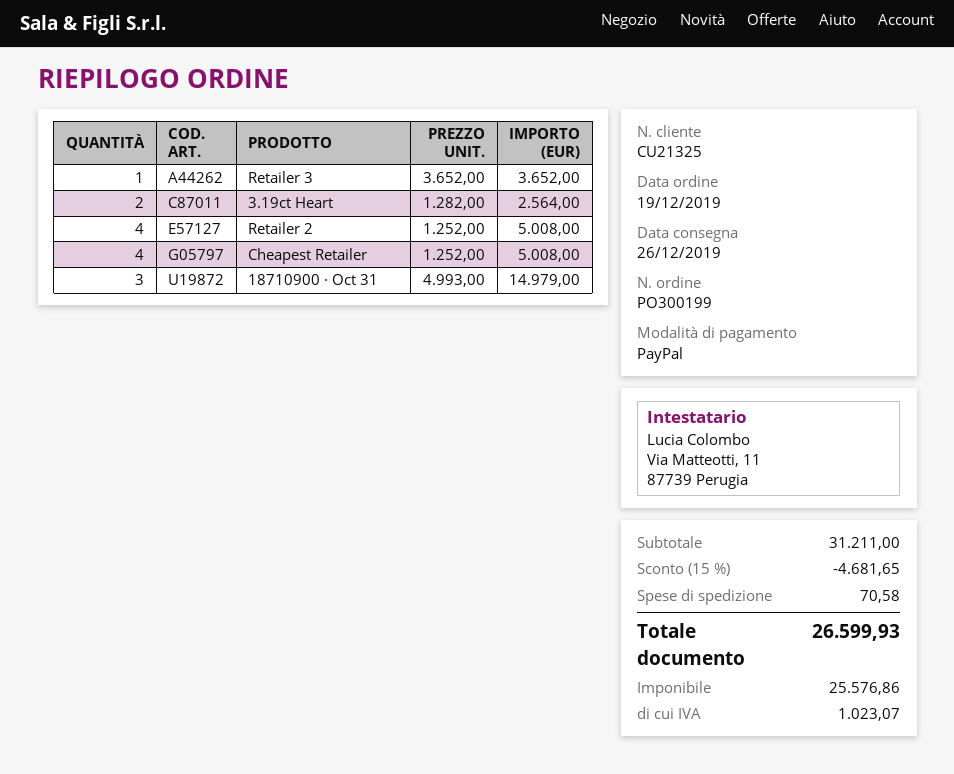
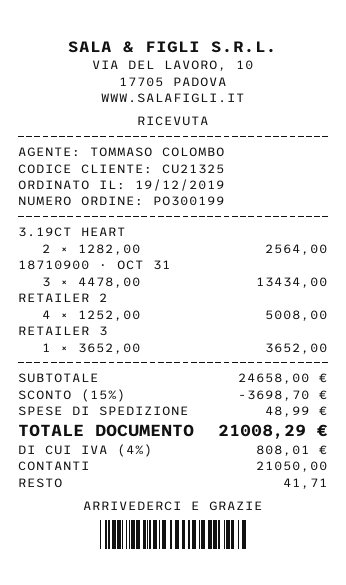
payment method: PayPal -> cash
Cheapest Retailer: 4 x 1252.00 = 5008.00 -> none
18710900 · Oct 31: 3 x 4993.00 = 14979.00 -> 3 x 4478.00 = 13434.00
subtotal: 31211.00 -> 24658.00
discount: 15% = 4681.65 -> 15% = 3698.70
shipping: 70.58 -> 48.99
tax: 1023.07 -> 808.01
total: 26599.93 -> 21008.29

